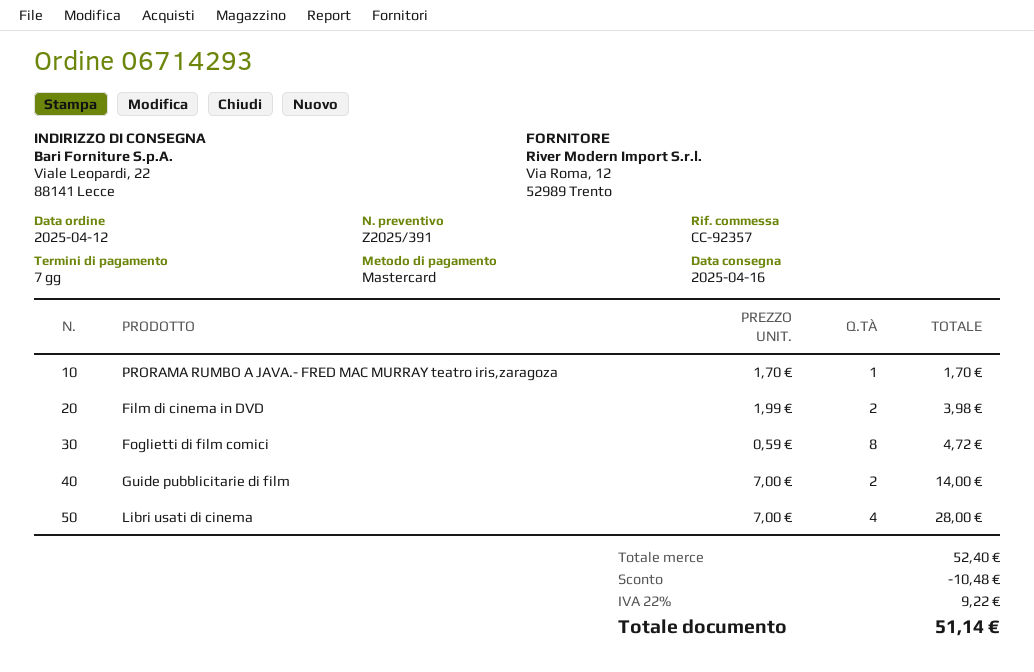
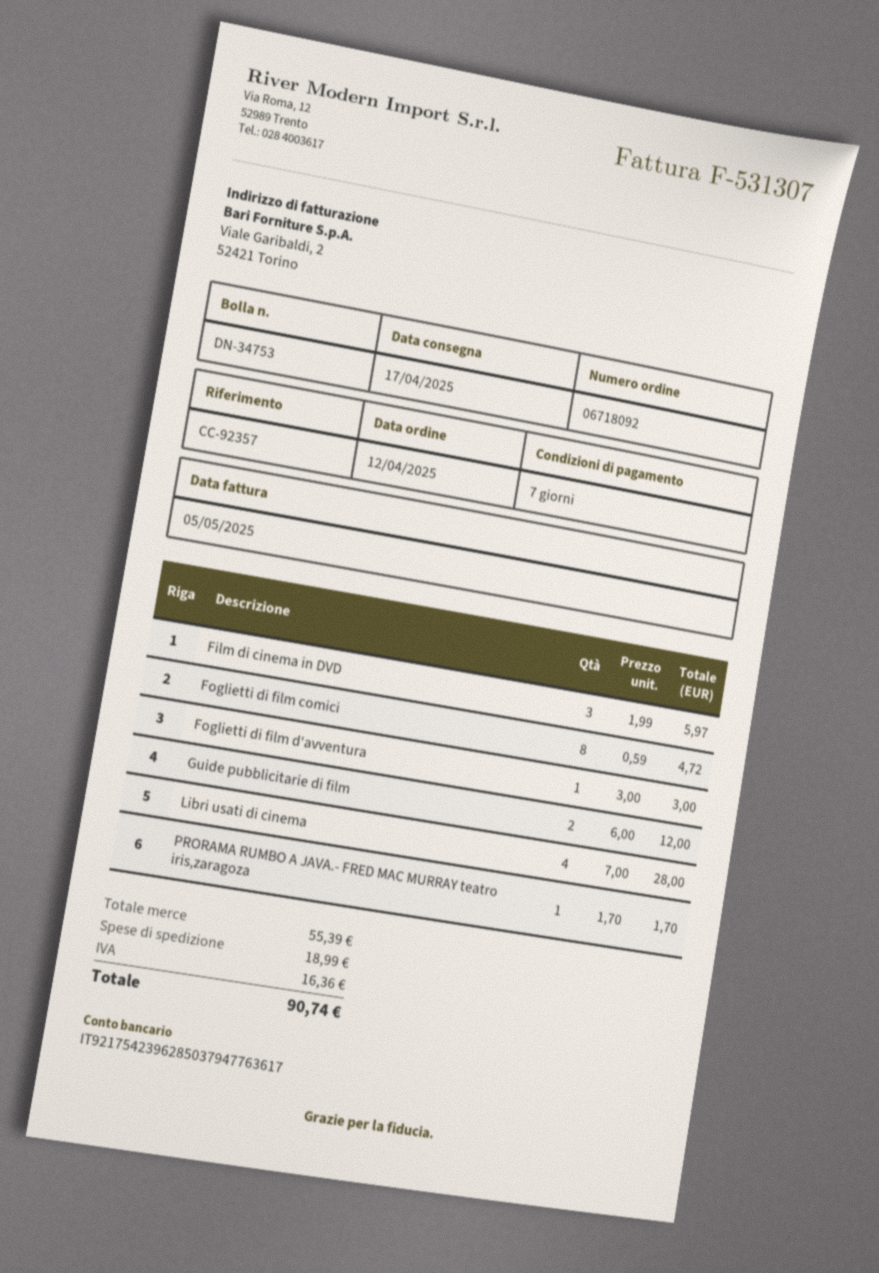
order number: 06714293 -> 06718092
delivery date: 2025-04-16 -> 2025-04-17
Film di cinema in DVD: 2 x 1.99 = 3.98 -> 3 x 1.99 = 5.97
Guide pubblicitarie di film: 2 x 7.00 = 14.00 -> 2 x 6.00 = 12.00
Foglietti di film d'avventura: none -> 1 x 3.00 = 3.00
subtotal: 52.40 -> 55.39
discount: 10.48 -> none
shipping: none -> 18.99
tax: 9.22 -> 16.36
total: 51.14 -> 90.74

